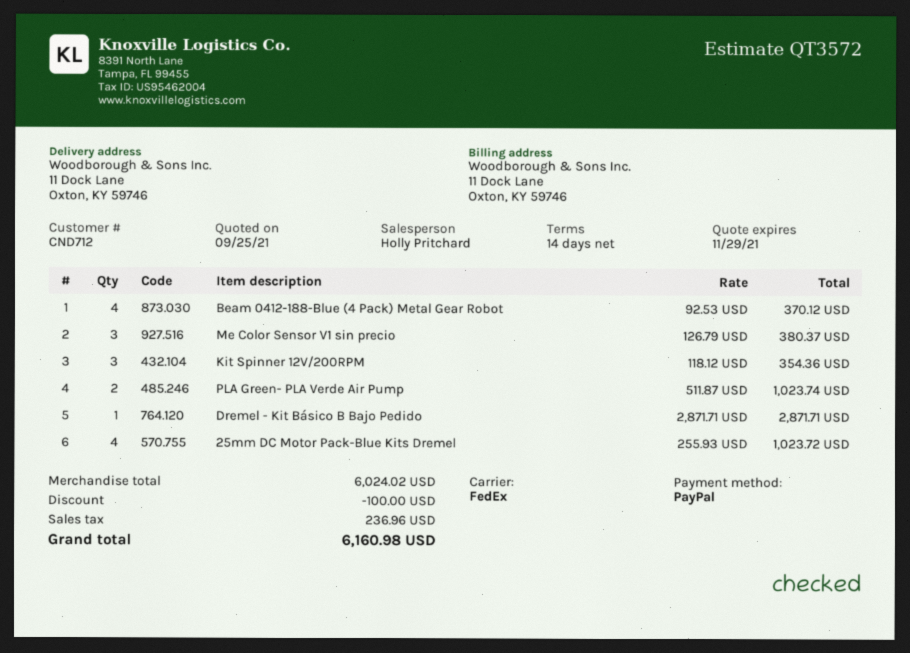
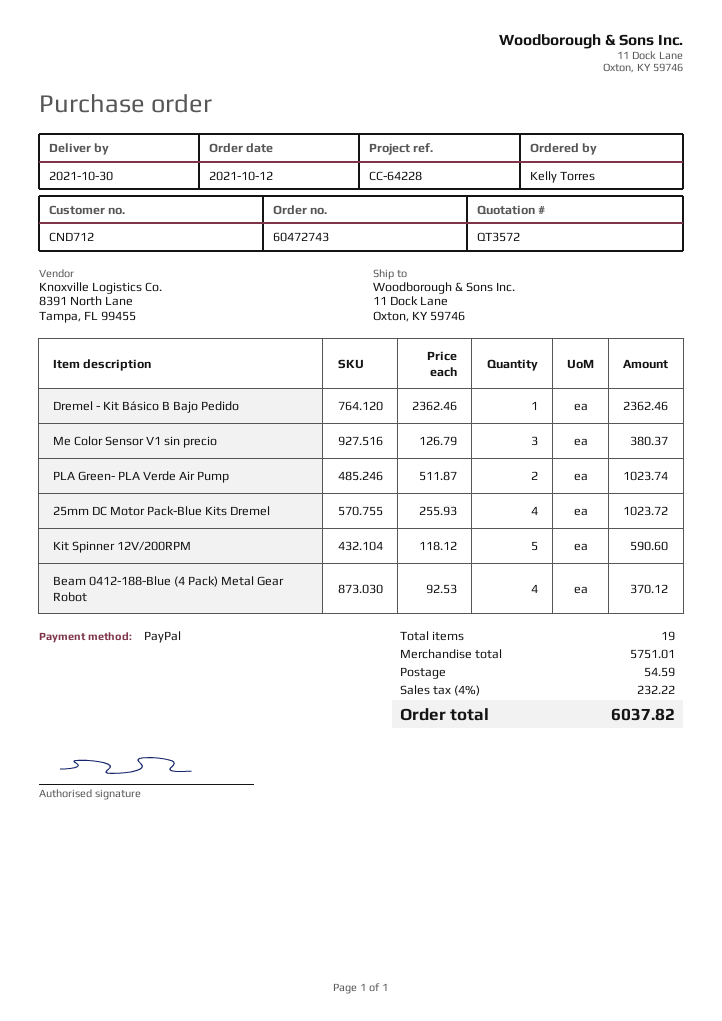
Kit Spinner 12V/200RPM: 3 x 118.12 = 354.36 -> 5 x 118.12 = 590.60
Dremel - Kit Básico B Bajo Pedido: 1 x 2871.71 = 2871.71 -> 1 x 2362.46 = 2362.46
subtotal: 6024.02 -> 5751.01
discount: 100.00 -> none
shipping: none -> 54.59
tax: 236.96 -> 232.22
total: 6160.98 -> 6037.82

